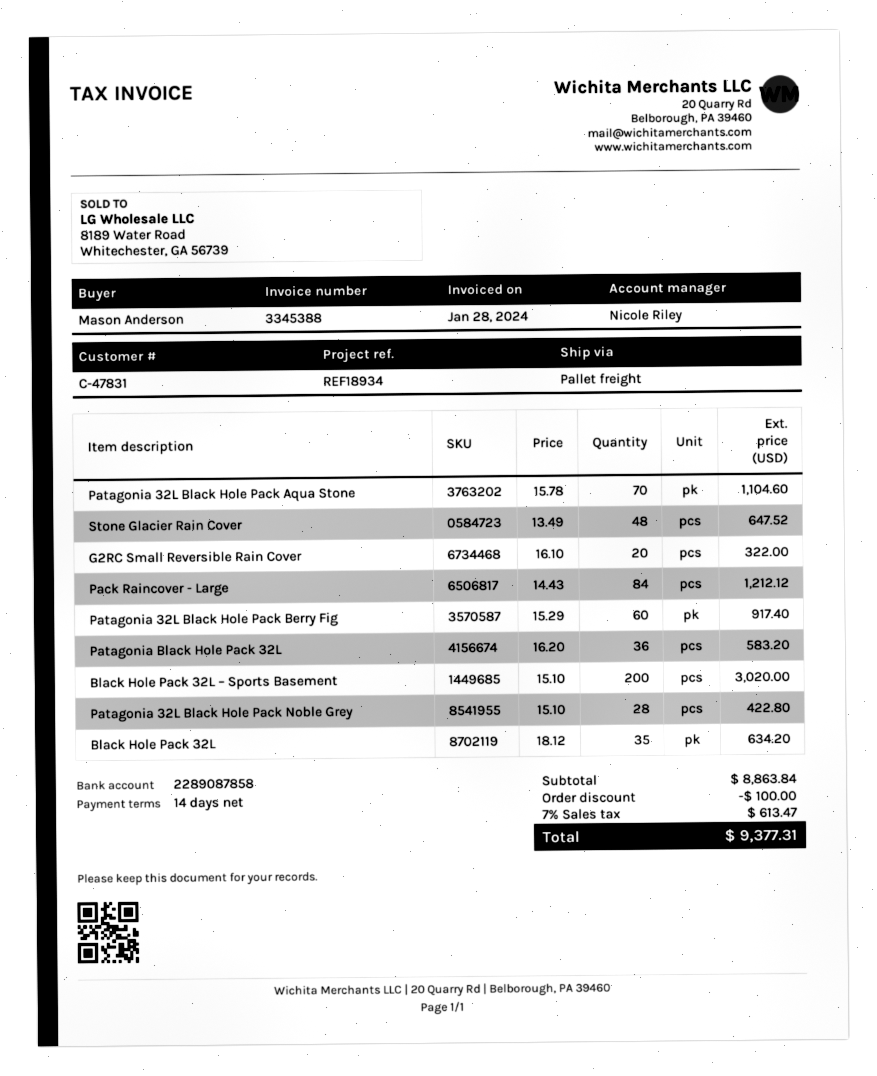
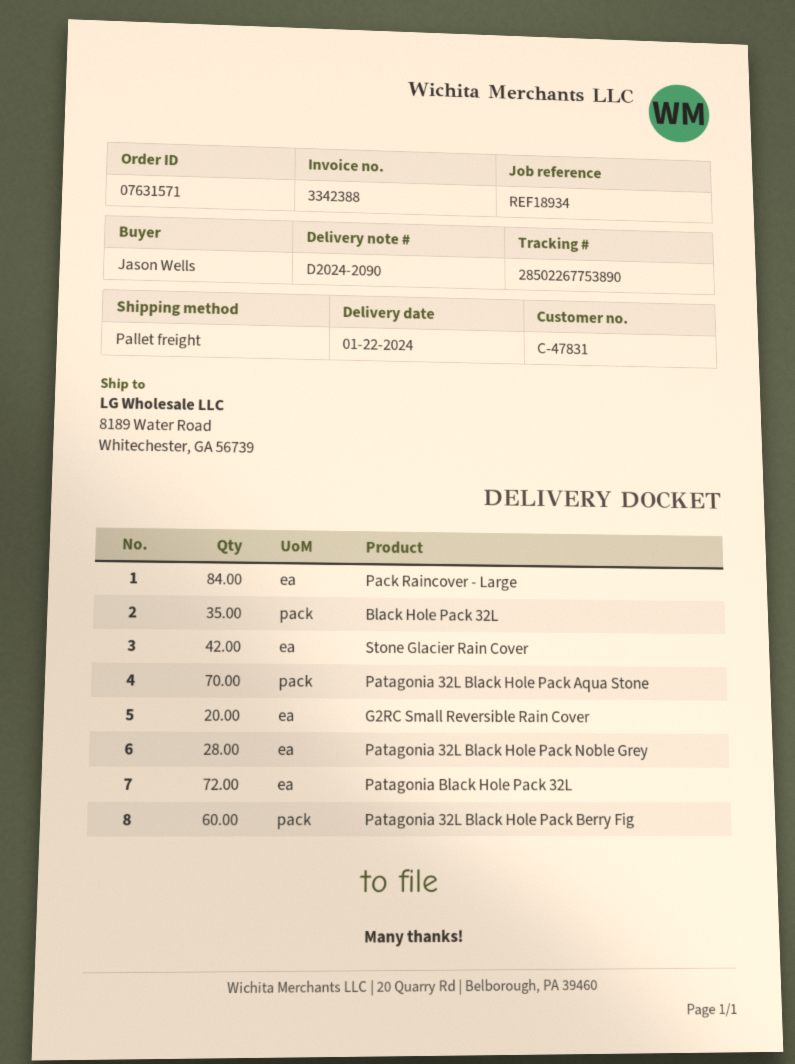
invoice number: 3345388 -> 3342388
ordered by: Mason Anderson -> Jason Wells
Stone Glacier Rain Cover: 48 -> 42
Patagonia Black Hole Pack 32L: 36 -> 72
Black Hole Pack 32L – Sports Basement: 200 -> none

